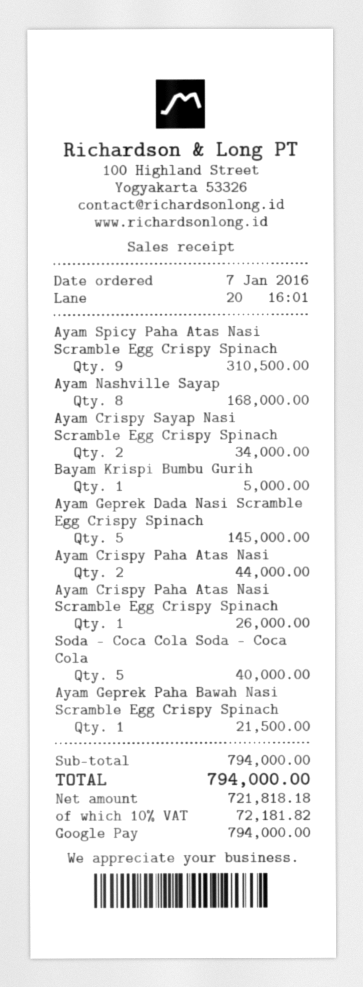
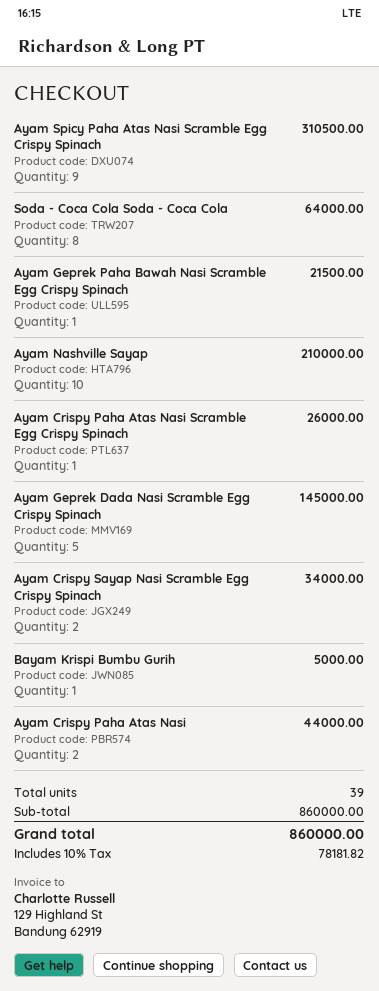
Ayam Nashville Sayap: 8 for 168000.00 -> 10 for 210000.00
Soda - Coca Cola Soda - Coca Cola: 5 for 40000.00 -> 8 for 64000.00
subtotal: 794000.00 -> 860000.00
tax: 10% = 72181.82 -> 10% = 78181.82
total: 794000.00 -> 860000.00

